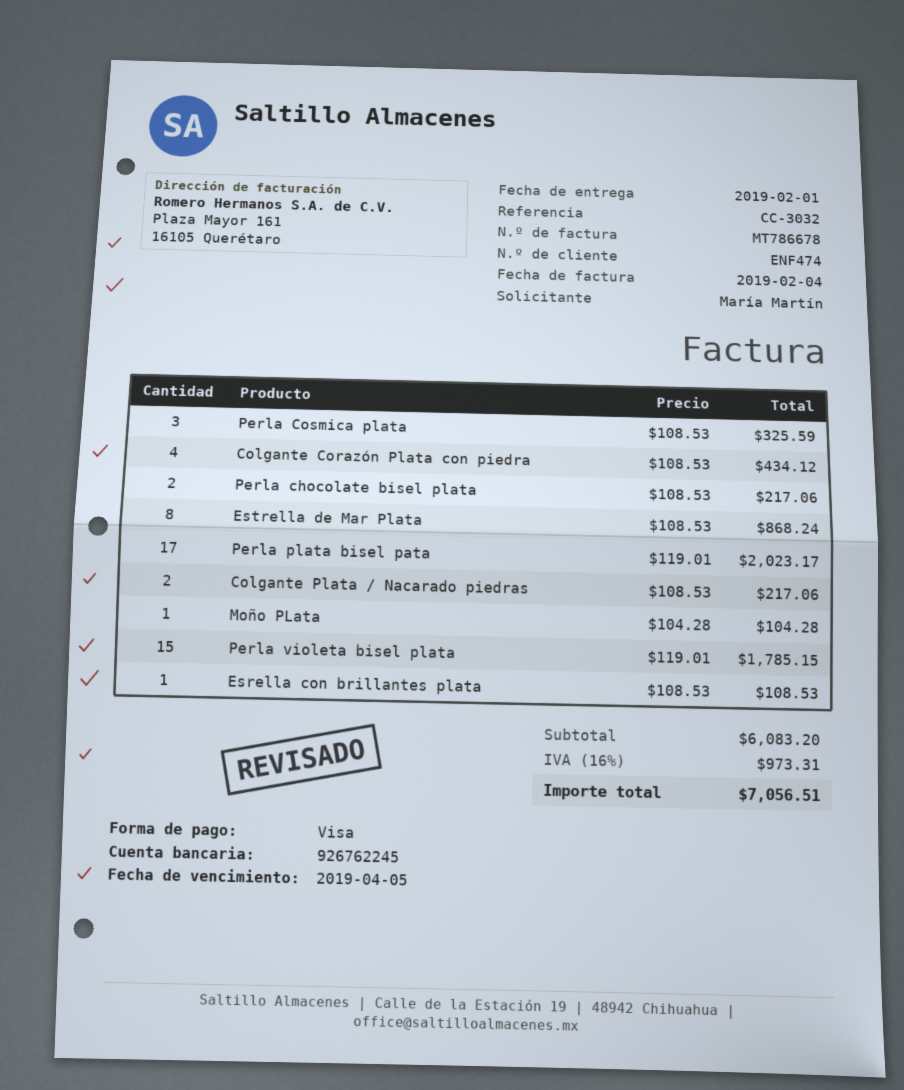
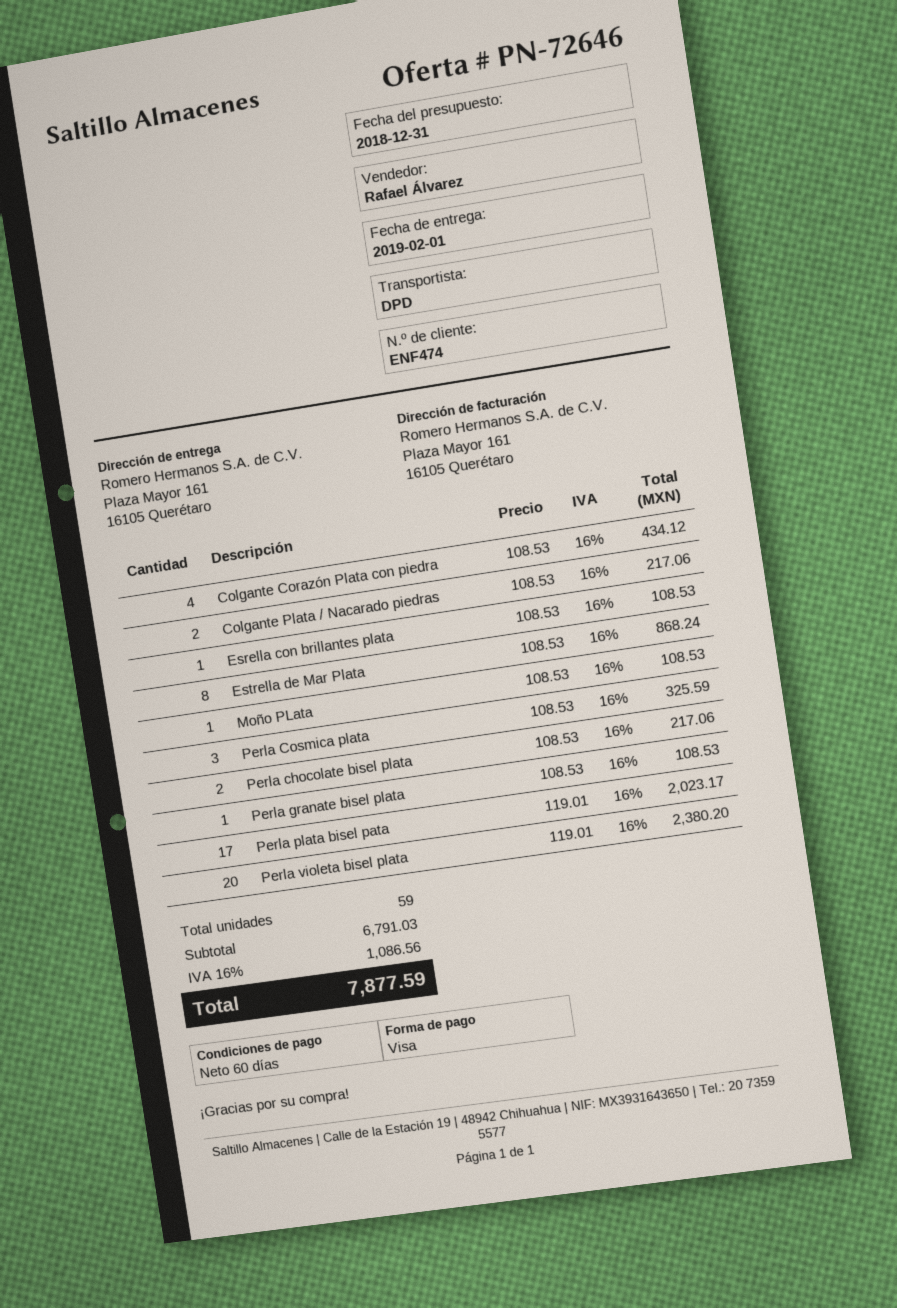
Moño PLata: 1 x 104.28 = 104.28 -> 1 x 108.53 = 108.53
Perla violeta bisel plata: 15 x 119.01 = 1785.15 -> 20 x 119.01 = 2380.20
Perla granate bisel plata: none -> 1 x 108.53 = 108.53
subtotal: 6083.20 -> 6791.03
tax: 16% = 973.31 -> 16% = 1086.56
total: 7056.51 -> 7877.59

